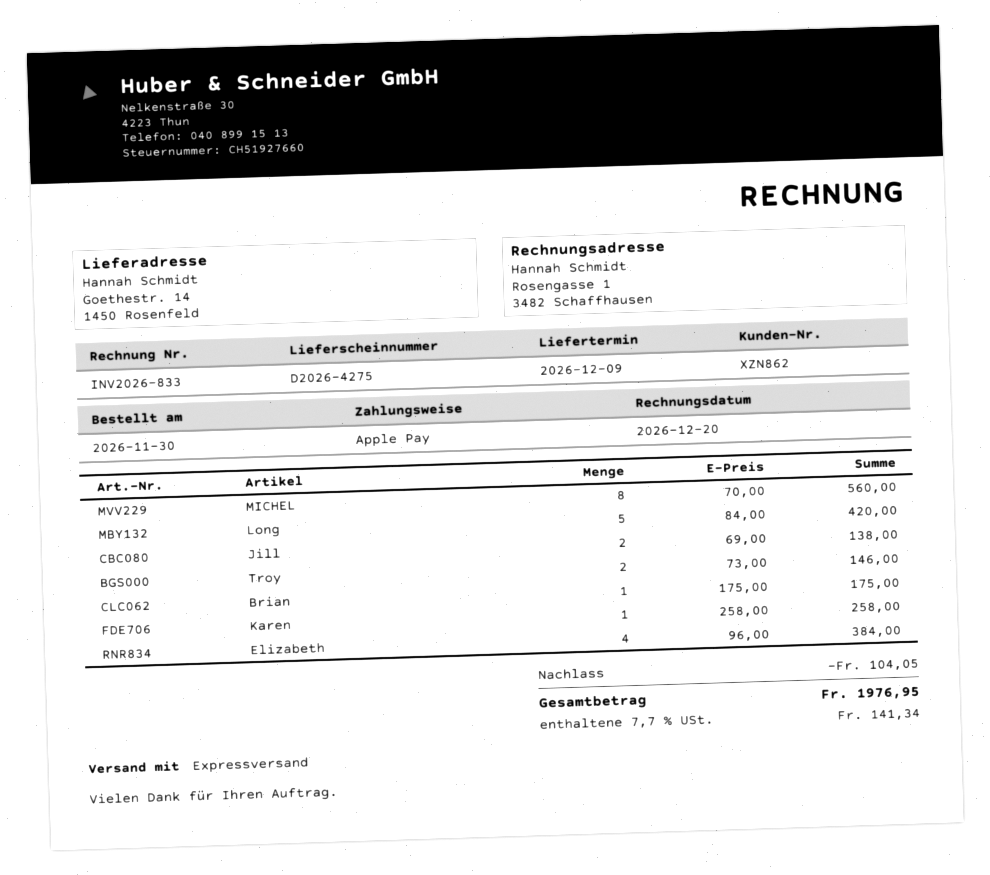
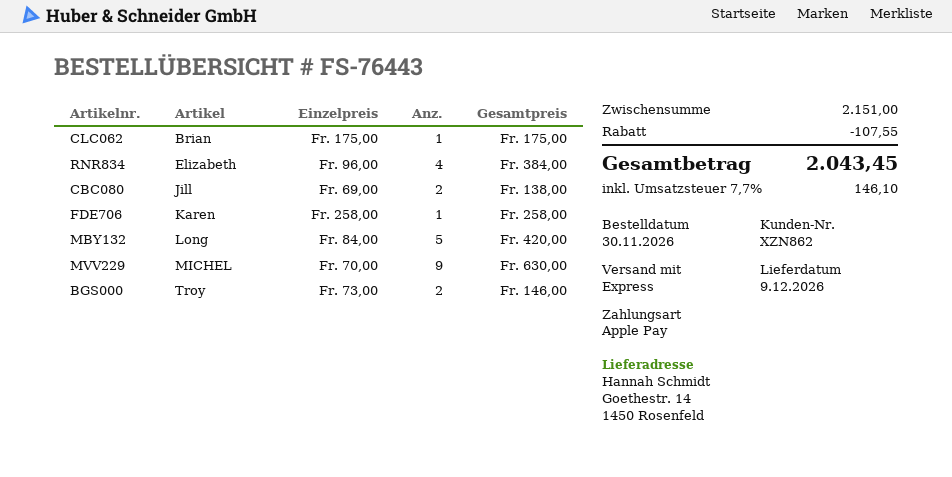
MICHEL: 8 x 70.00 = 560.00 -> 9 x 70.00 = 630.00
discount: 104.05 -> 107.55
tax: 7.7% = 141.34 -> 7.7% = 146.10
total: 1976.95 -> 2043.45

